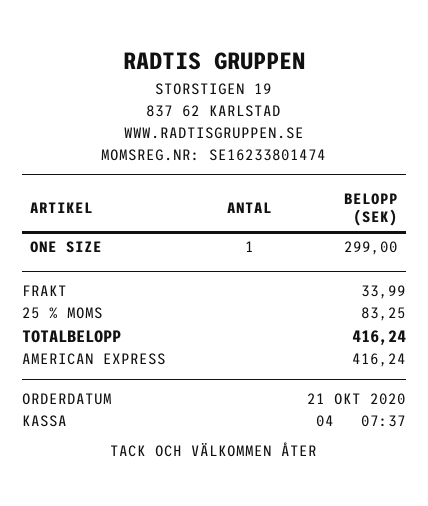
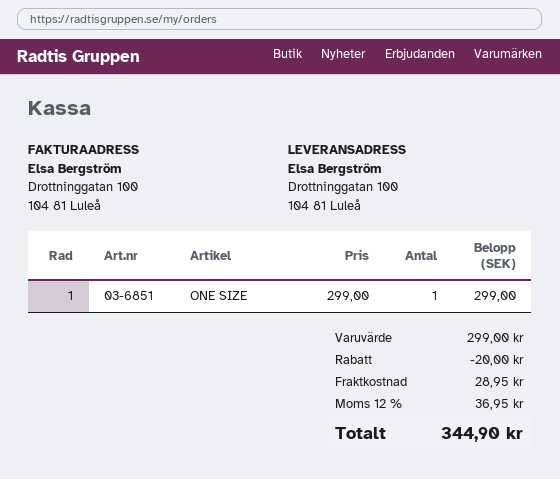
discount: none -> 20.00
shipping: 33.99 -> 28.95
tax: 25% = 83.25 -> 12% = 36.95
total: 416.24 -> 344.90

